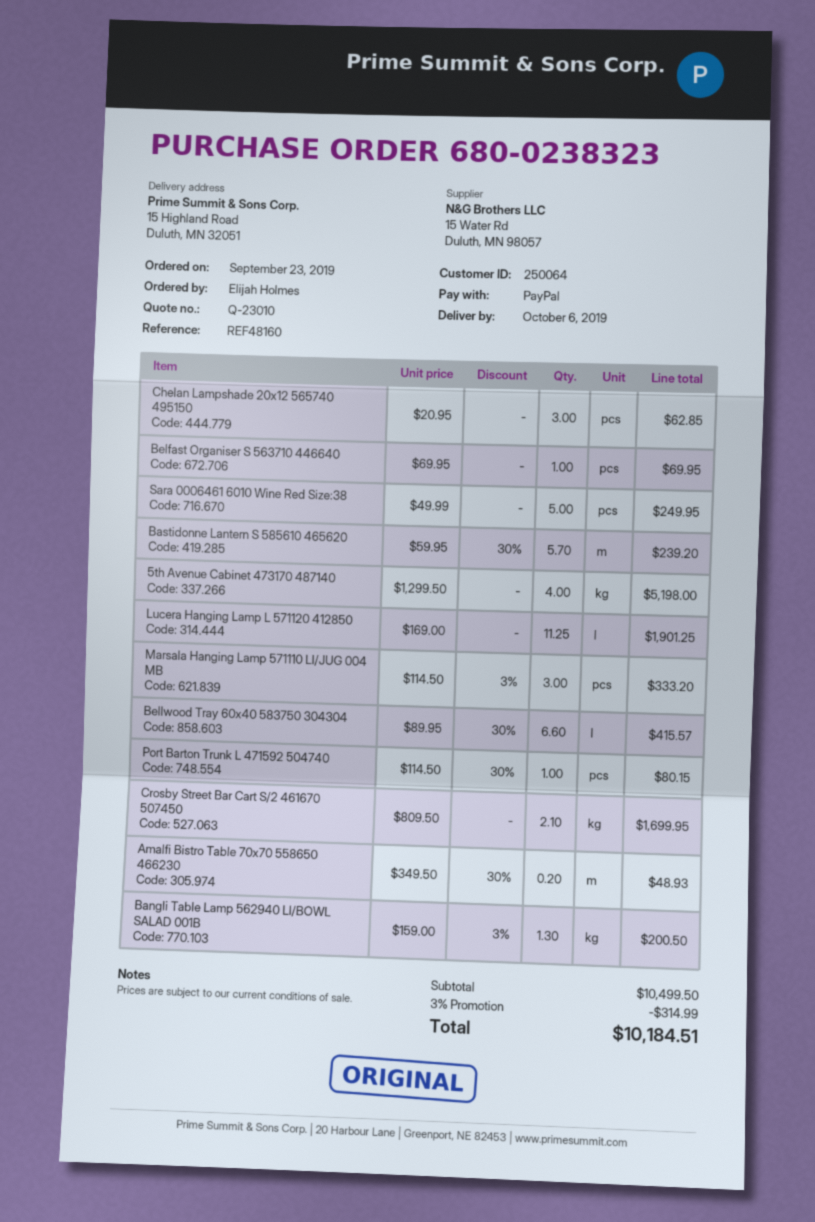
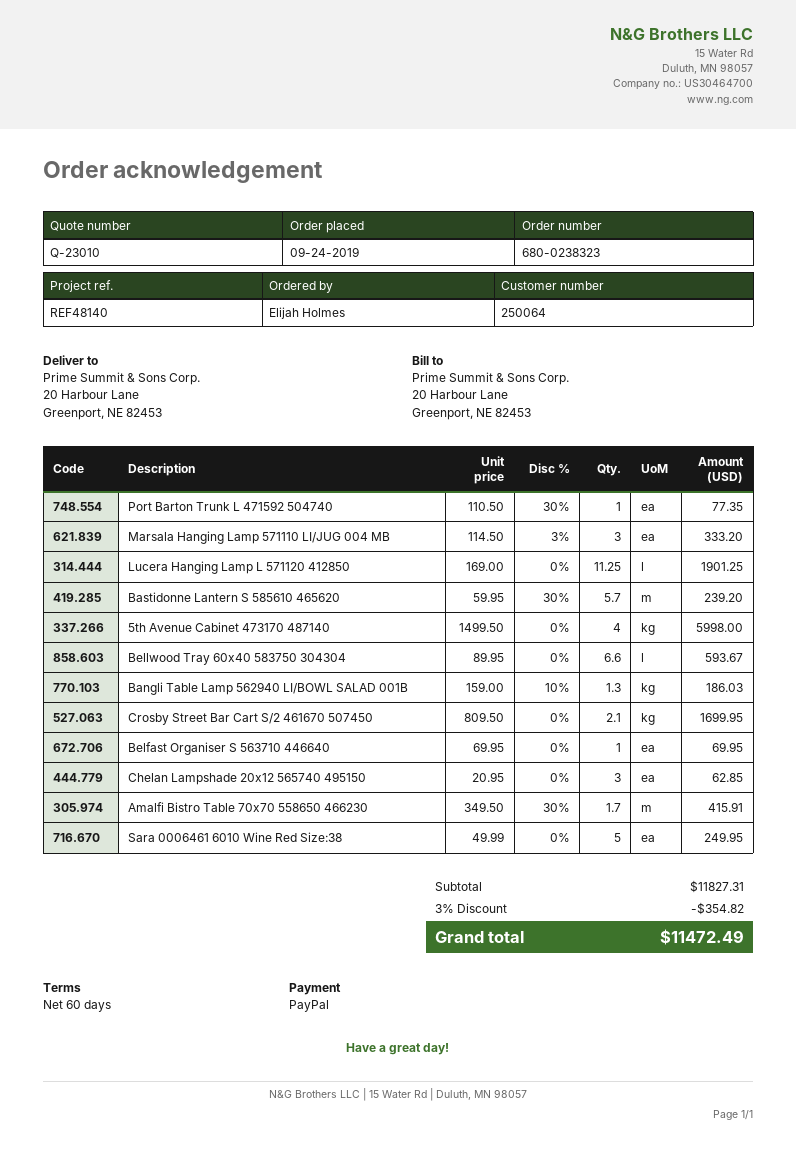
order date: 2019-09-23 -> 2019-09-24
reference: REF48160 -> REF48140
ship to: 15 Highland Road, Duluth, MN 32051 -> 20 Harbour Lane, Greenport, NE 82453
5th Avenue Cabinet 473170 487140: 4 x 1299.50 = 5198.00 -> 4 x 1499.50 = 5998.00
Bellwood Tray 60x40 583750 304304: 6.6 x 89.95 - 30% = 415.57 -> 6.6 x 89.95 = 593.67
Port Barton Trunk L 471592 504740: 1 x 114.50 - 30% = 80.15 -> 1 x 110.50 - 30% = 77.35
Amalfi Bistro Table 70x70 558650 466230: 0.2 x 349.50 - 30% = 48.93 -> 1.7 x 349.50 - 30% = 415.91
Bangli Table Lamp 562940 LI/BOWL SALAD 001B: 1.3 x 159.00 - 3% = 200.50 -> 1.3 x 159.00 - 10% = 186.03
subtotal: 10499.50 -> 11827.31
discount: 3% = 314.99 -> 3% = 354.82
total: 10184.51 -> 11472.49

